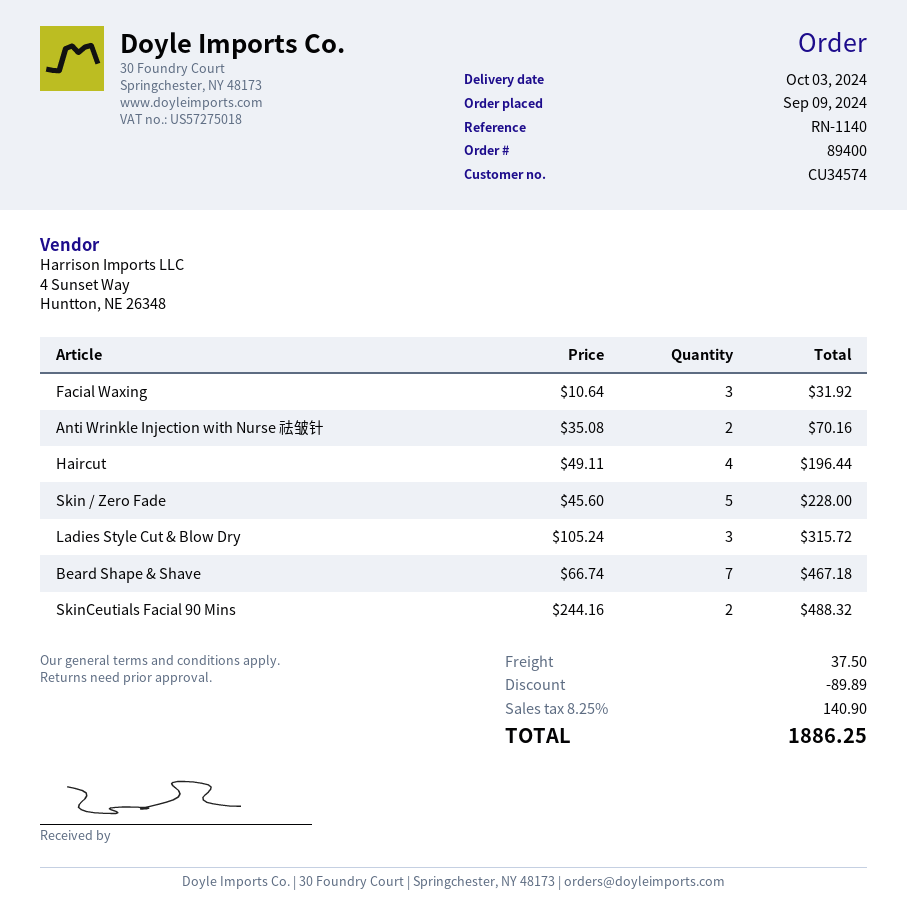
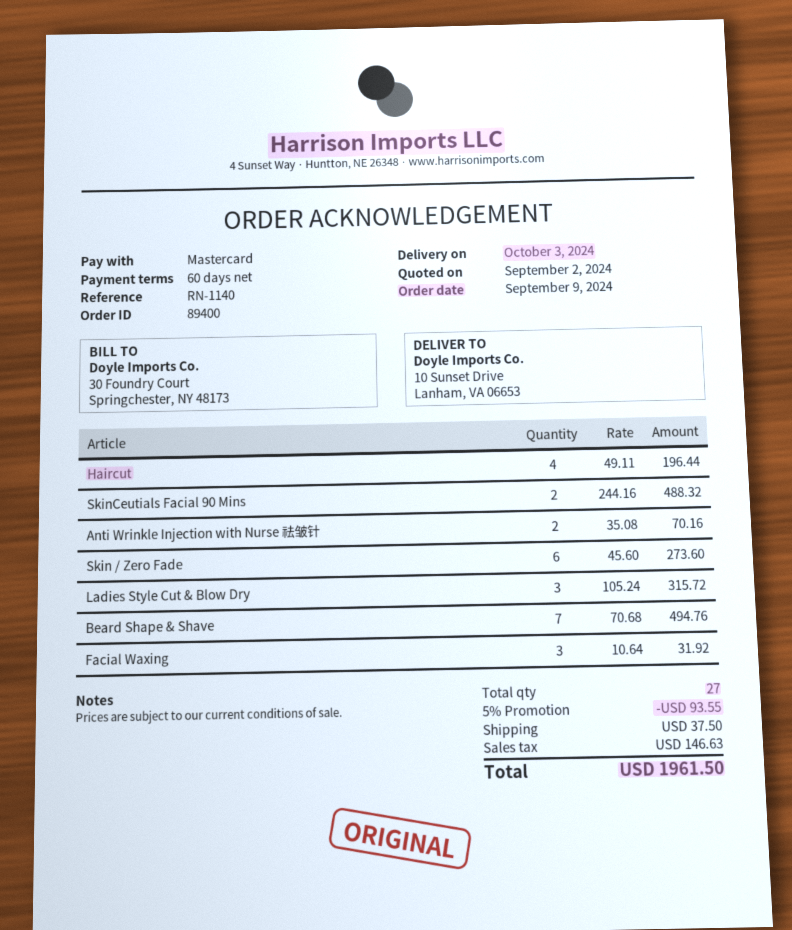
Skin / Zero Fade: 5 x 45.60 = 228.00 -> 6 x 45.60 = 273.60
Beard Shape & Shave: 7 x 66.74 = 467.18 -> 7 x 70.68 = 494.76
discount: 89.89 -> 93.55
tax: 140.90 -> 146.63
total: 1886.25 -> 1961.50

